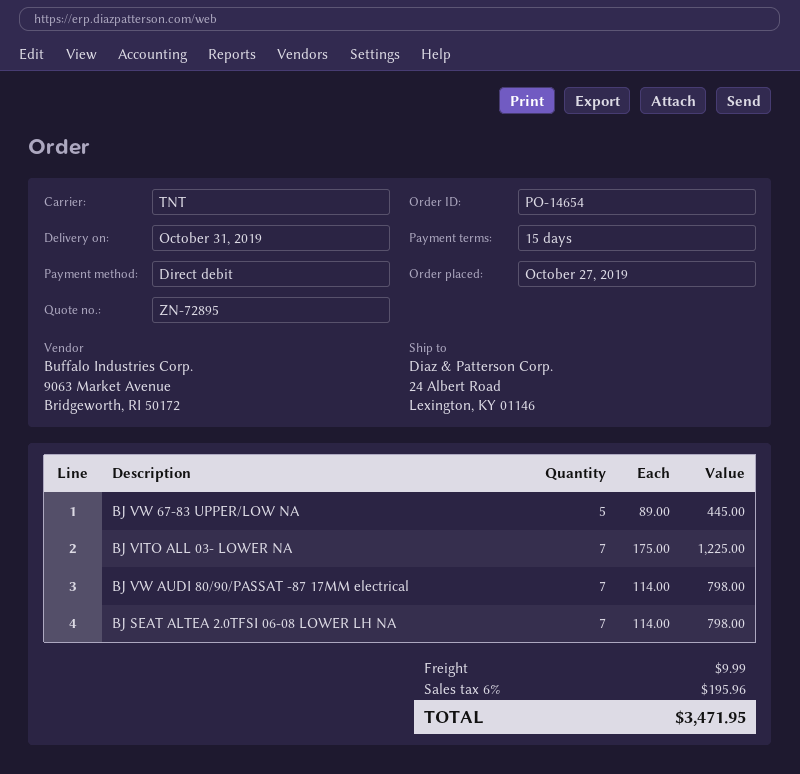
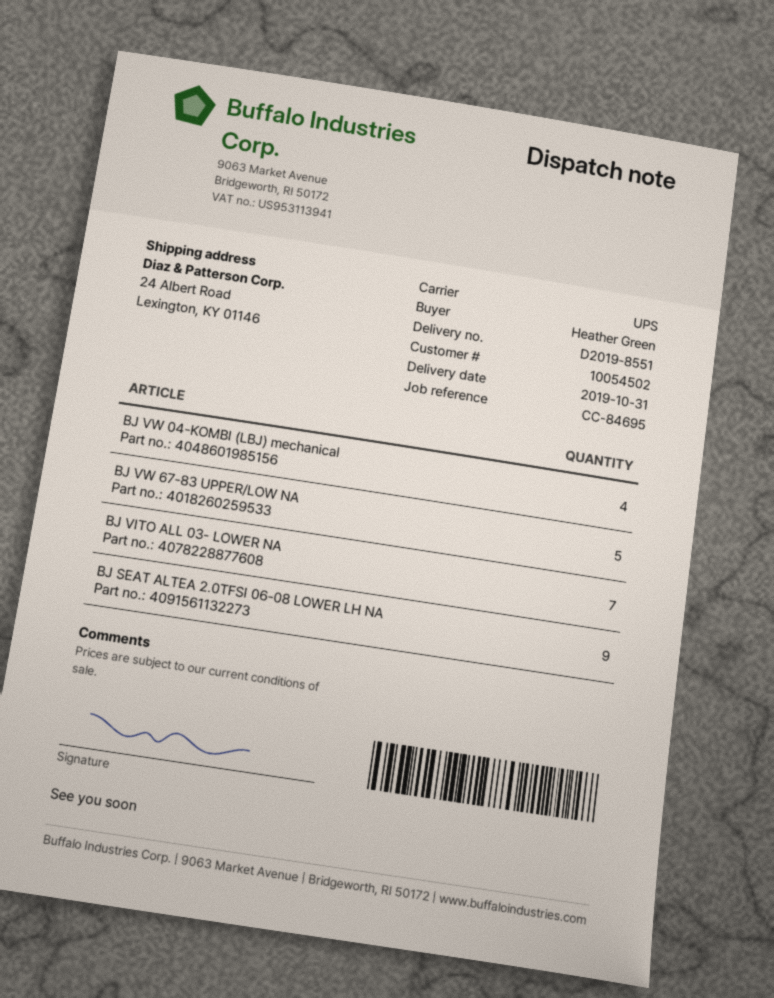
shipping method: TNT -> UPS
BJ VW AUDI 80/90/PASSAT -87 17MM electrical: 7 -> none
BJ SEAT ALTEA 2.0TFSI 06-08 LOWER LH NA: 7 -> 9
BJ VW 04-KOMBI (LBJ) mechanical: none -> 4

